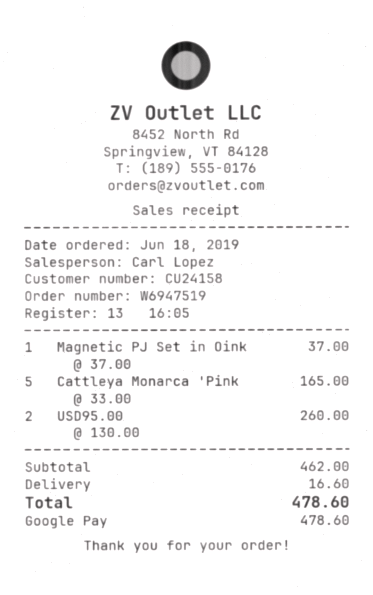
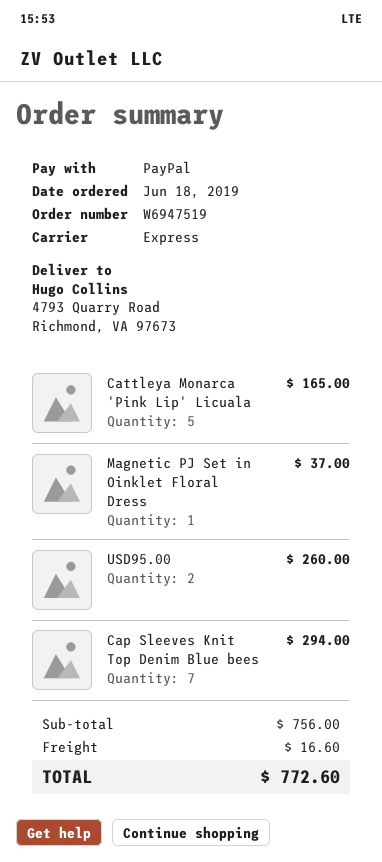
payment method: Google Pay -> PayPal
Cap Sleeves Knit Top Denim Blue bees: none -> 7 for 294.00
subtotal: 462.00 -> 756.00
total: 478.60 -> 772.60

